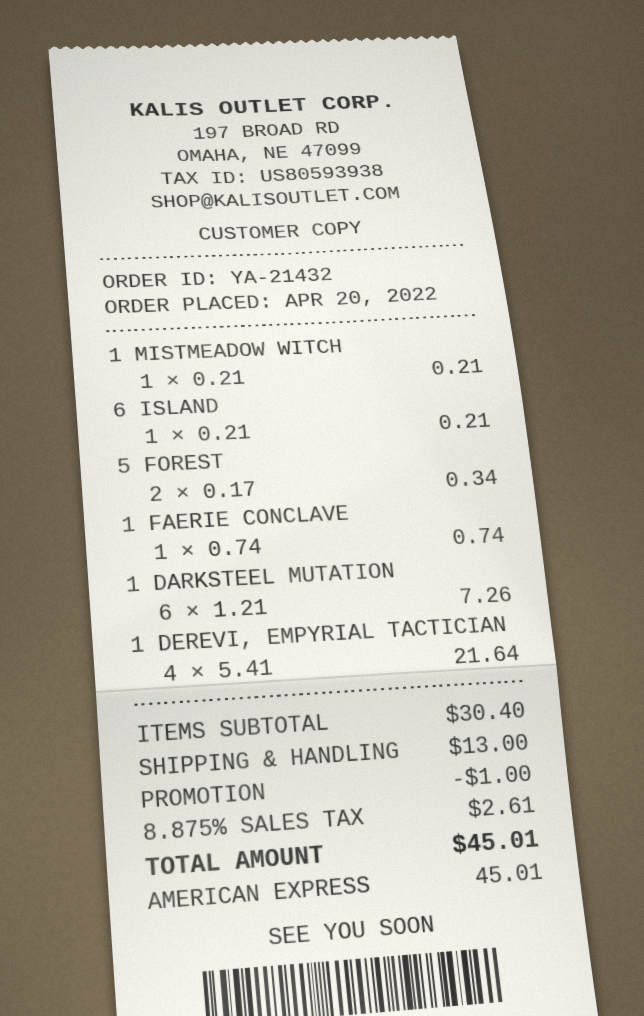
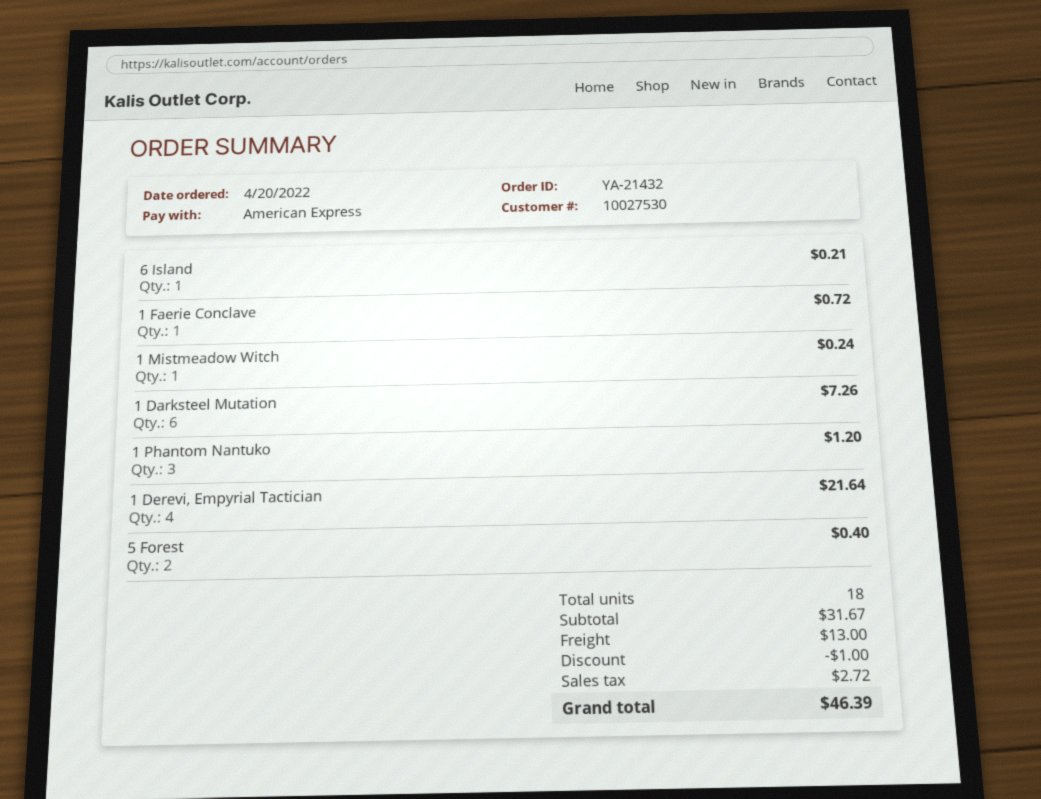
1 MISTMEADOW WITCH: 1 for 0.21 -> 1 for 0.24
5 FOREST: 2 for 0.34 -> 2 for 0.40
1 FAERIE CONCLAVE: 1 for 0.74 -> 1 for 0.72
1 Phantom Nantuko: none -> 3 for 1.20
subtotal: 30.40 -> 31.67
tax: 2.61 -> 2.72
total: 45.01 -> 46.39

